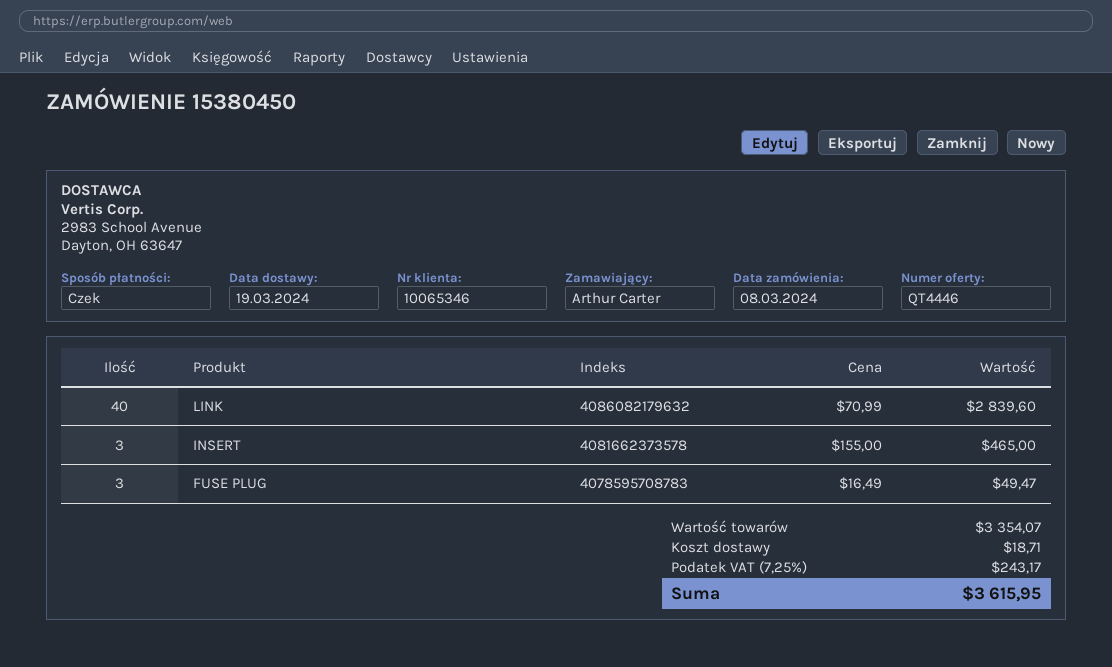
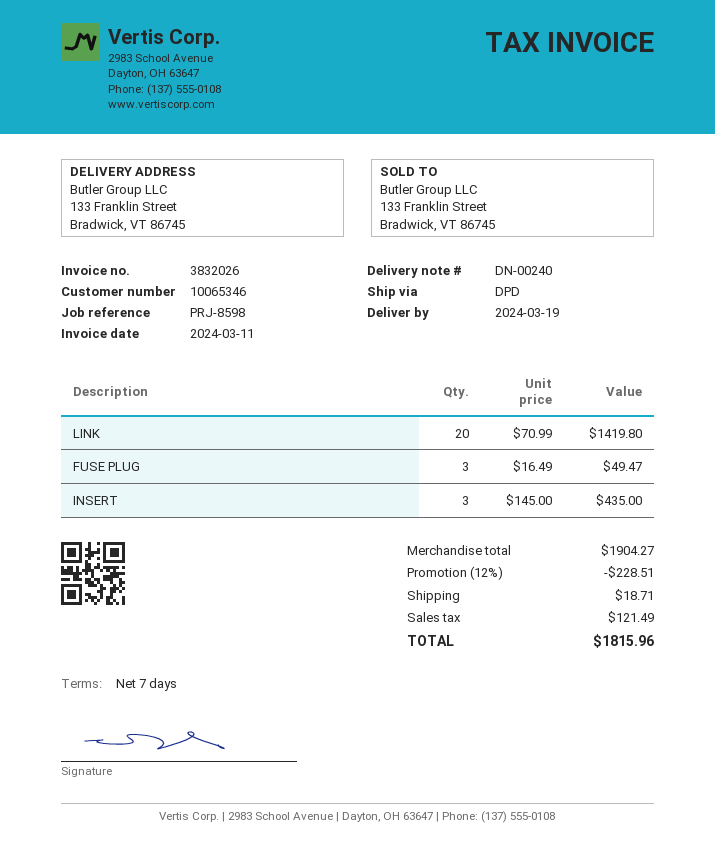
LINK: 40 x 70.99 = 2839.60 -> 20 x 70.99 = 1419.80
INSERT: 3 x 155.00 = 465.00 -> 3 x 145.00 = 435.00
subtotal: 3354.07 -> 1904.27
discount: none -> 12% = 228.51
tax: 243.17 -> 121.49
total: 3615.95 -> 1815.96

